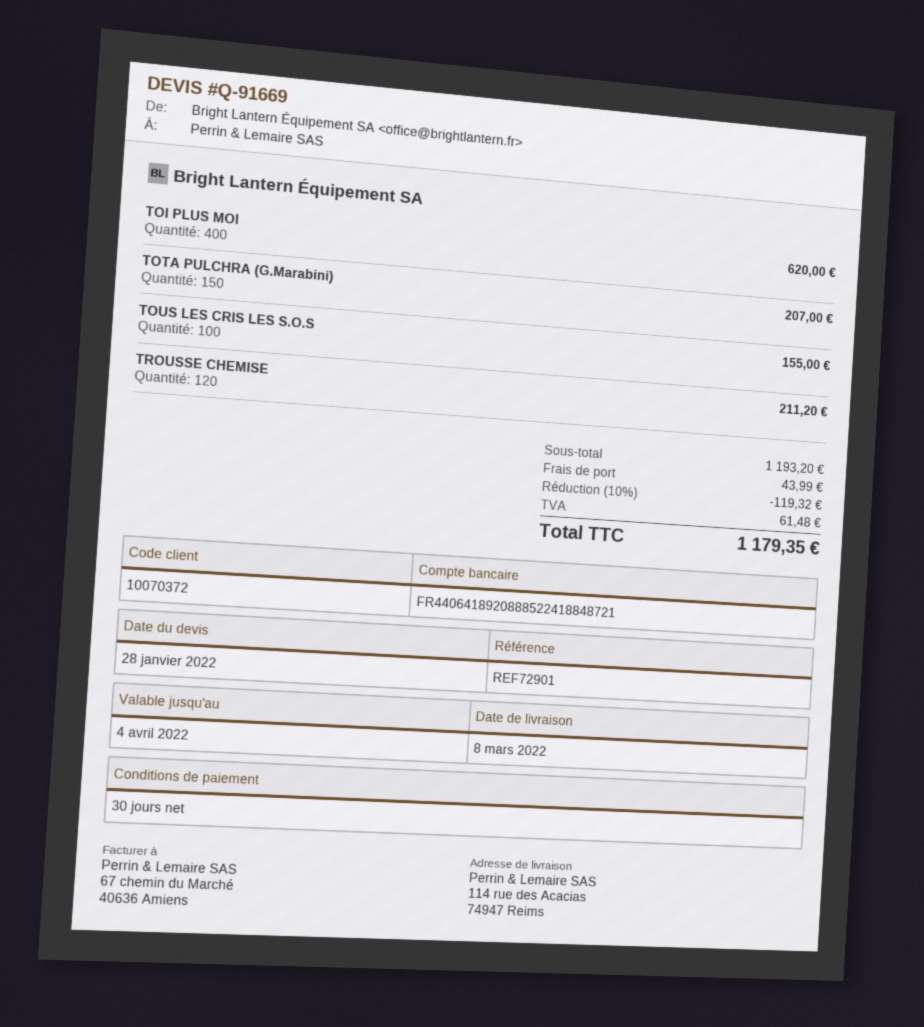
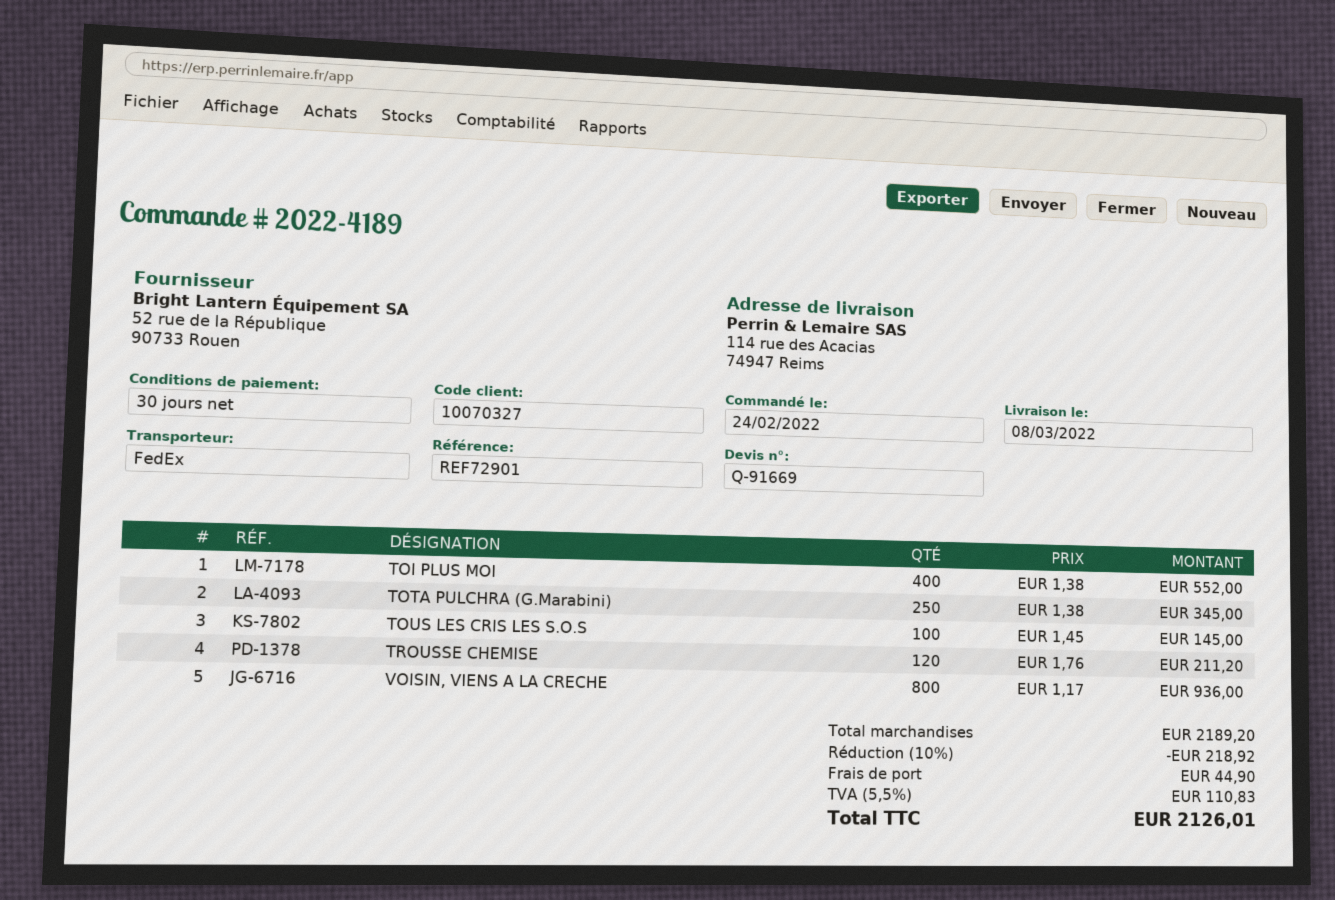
customer number: 10070372 -> 10070327
TOI PLUS MOI: 400 for 620.00 -> 400 for 552.00
TOTA PULCHRA (G.Marabini): 150 for 207.00 -> 250 for 345.00
TOUS LES CRIS LES S.O.S: 100 for 155.00 -> 100 for 145.00
VOISIN, VIENS A LA CRECHE: none -> 800 for 936.00
subtotal: 1193.20 -> 2189.20
discount: 10% = 119.32 -> 10% = 218.92
shipping: 43.99 -> 44.90
tax: 61.48 -> 110.83
total: 1179.35 -> 2126.01

